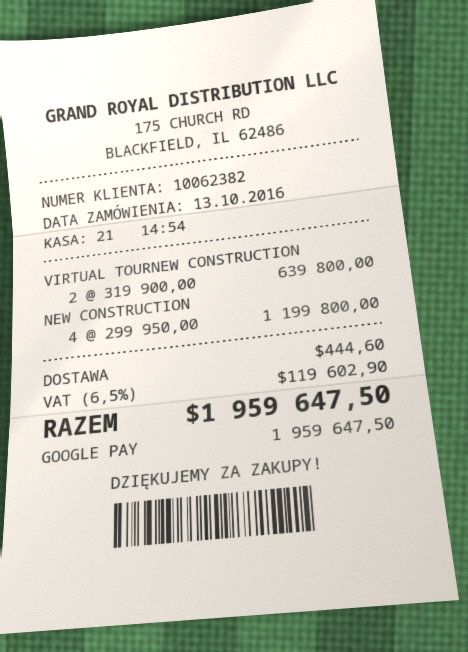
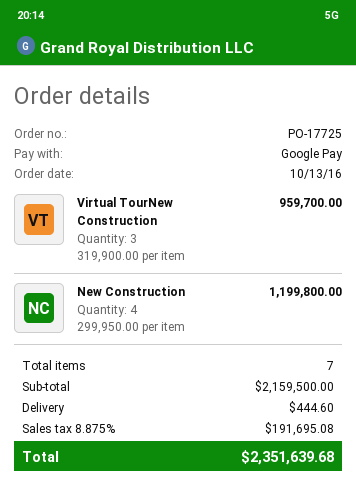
VIRTUAL TOURNEW CONSTRUCTION: 2 x 319900.00 = 639800.00 -> 3 x 319900.00 = 959700.00
tax: 6.5% = 119602.90 -> 8.875% = 191695.08
total: 1959647.50 -> 2351639.68

